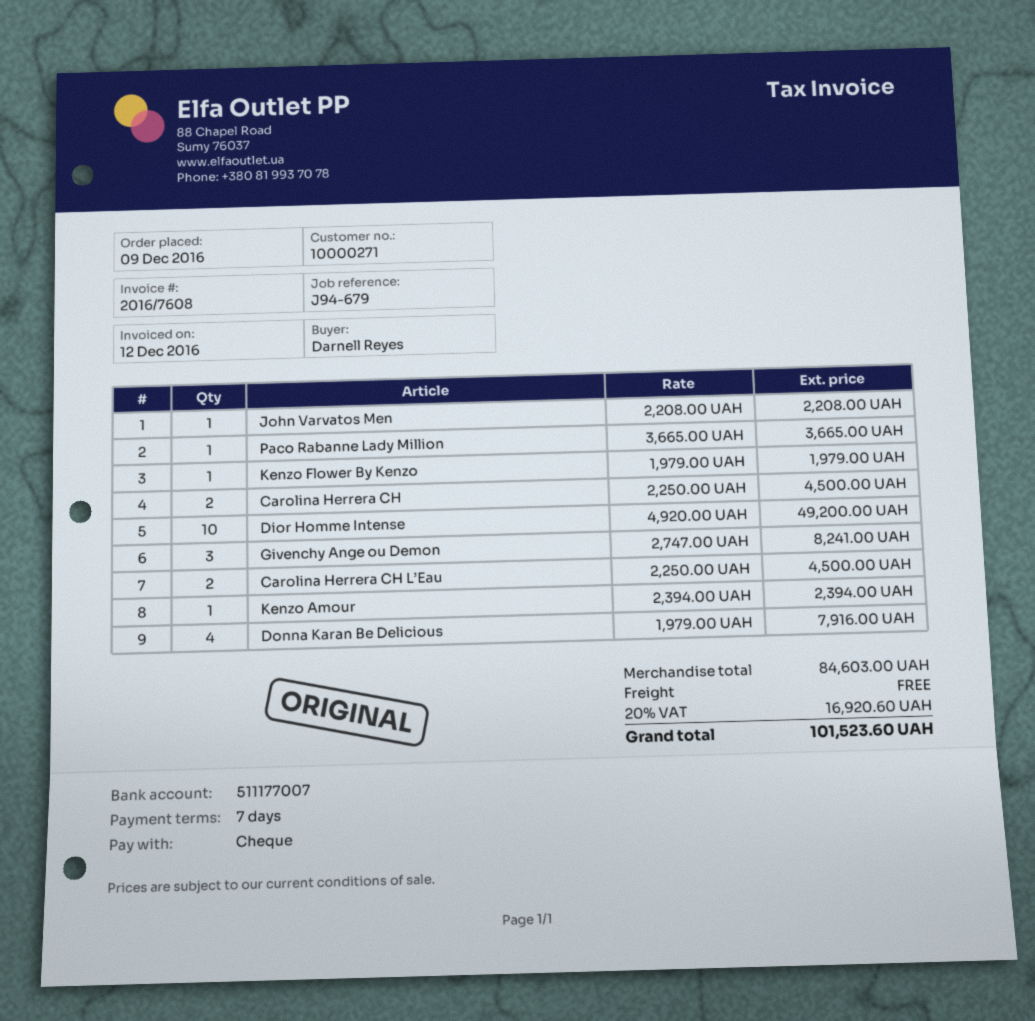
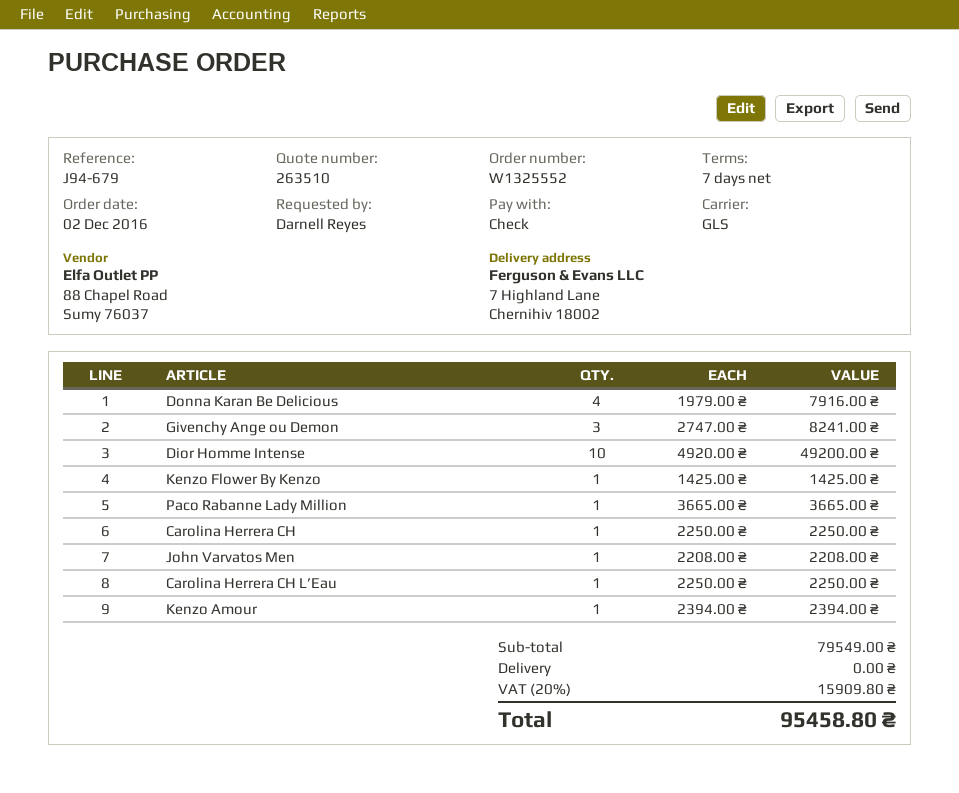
order date: 2016-12-09 -> 2016-12-02
Kenzo Flower By Kenzo: 1 x 1979.00 = 1979.00 -> 1 x 1425.00 = 1425.00
Carolina Herrera CH: 2 x 2250.00 = 4500.00 -> 1 x 2250.00 = 2250.00
Carolina Herrera CH L’Eau: 2 x 2250.00 = 4500.00 -> 1 x 2250.00 = 2250.00
subtotal: 84603.00 -> 79549.00
tax: 20% = 16920.60 -> 20% = 15909.80
total: 101523.60 -> 95458.80

